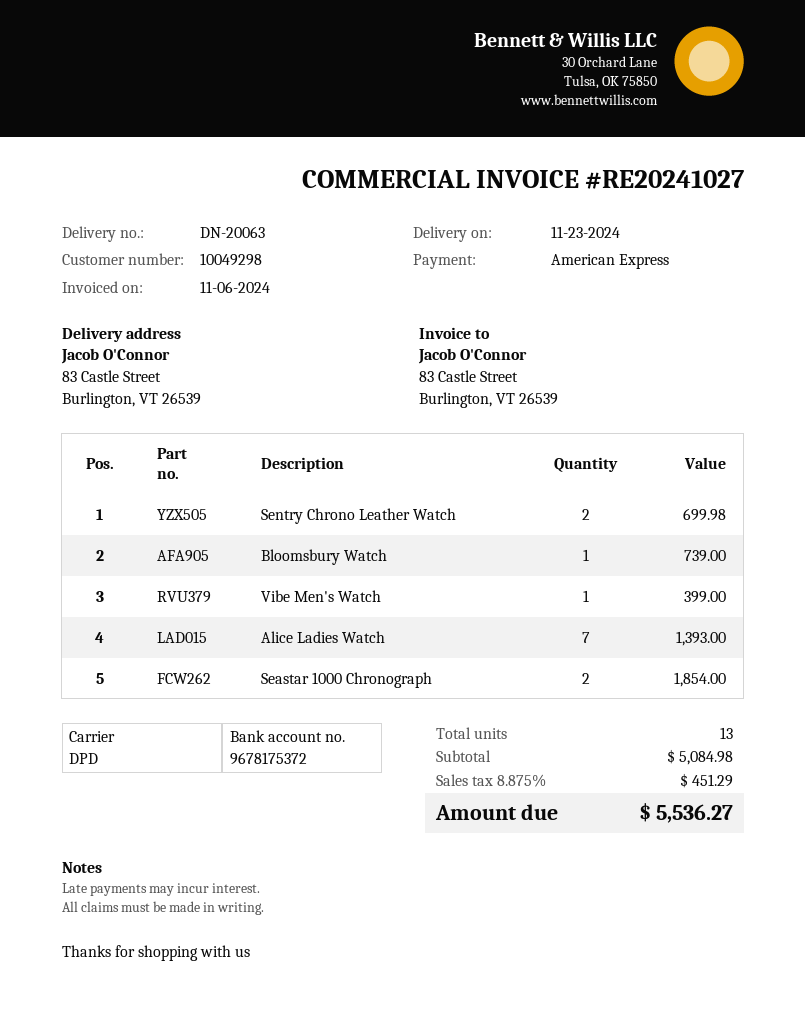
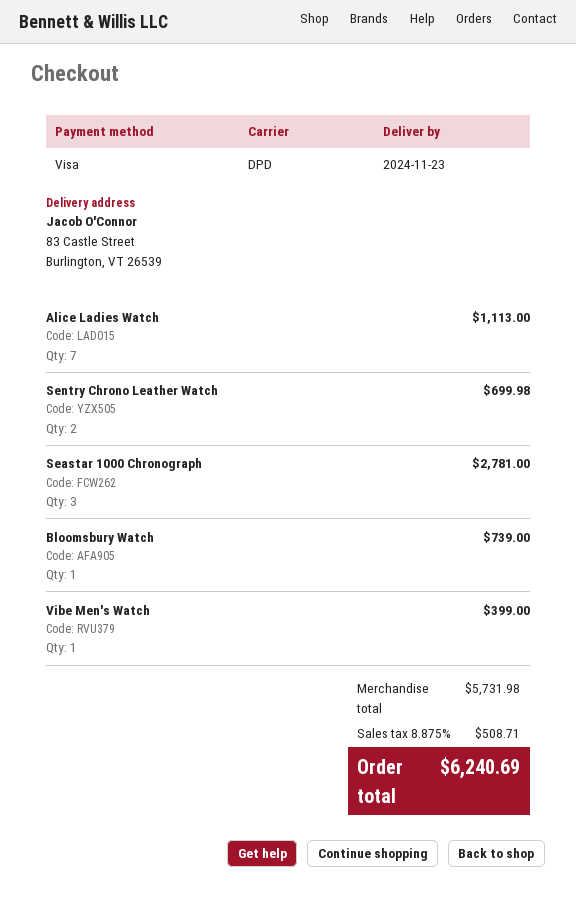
payment method: American Express -> Visa
Alice Ladies Watch: 7 for 1393.00 -> 7 for 1113.00
Seastar 1000 Chronograph: 2 for 1854.00 -> 3 for 2781.00
subtotal: 5084.98 -> 5731.98
tax: 8.875% = 451.29 -> 8.875% = 508.71
total: 5536.27 -> 6240.69

